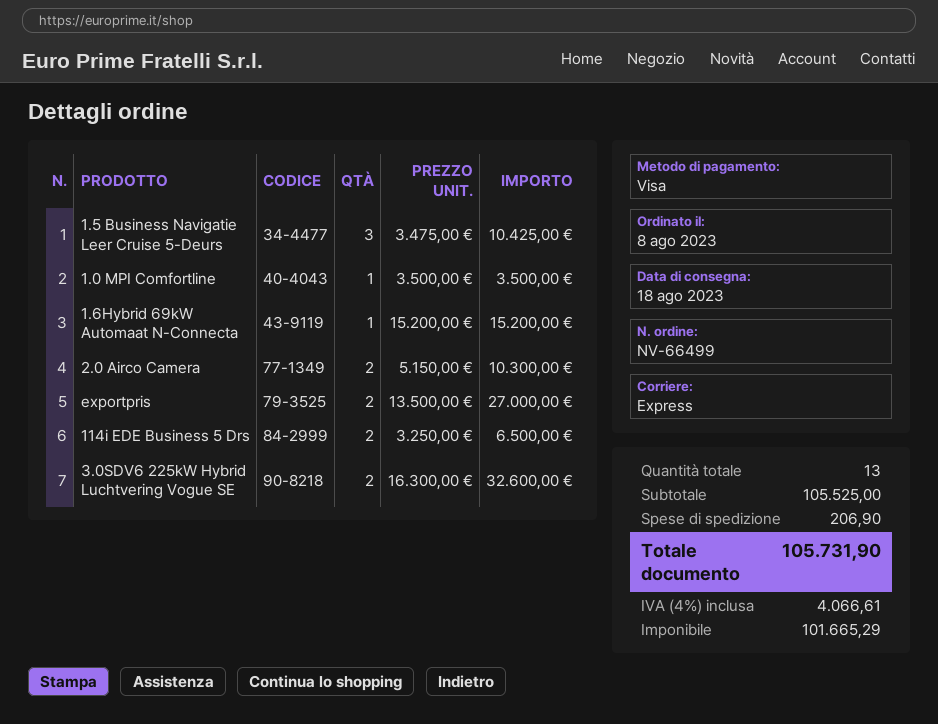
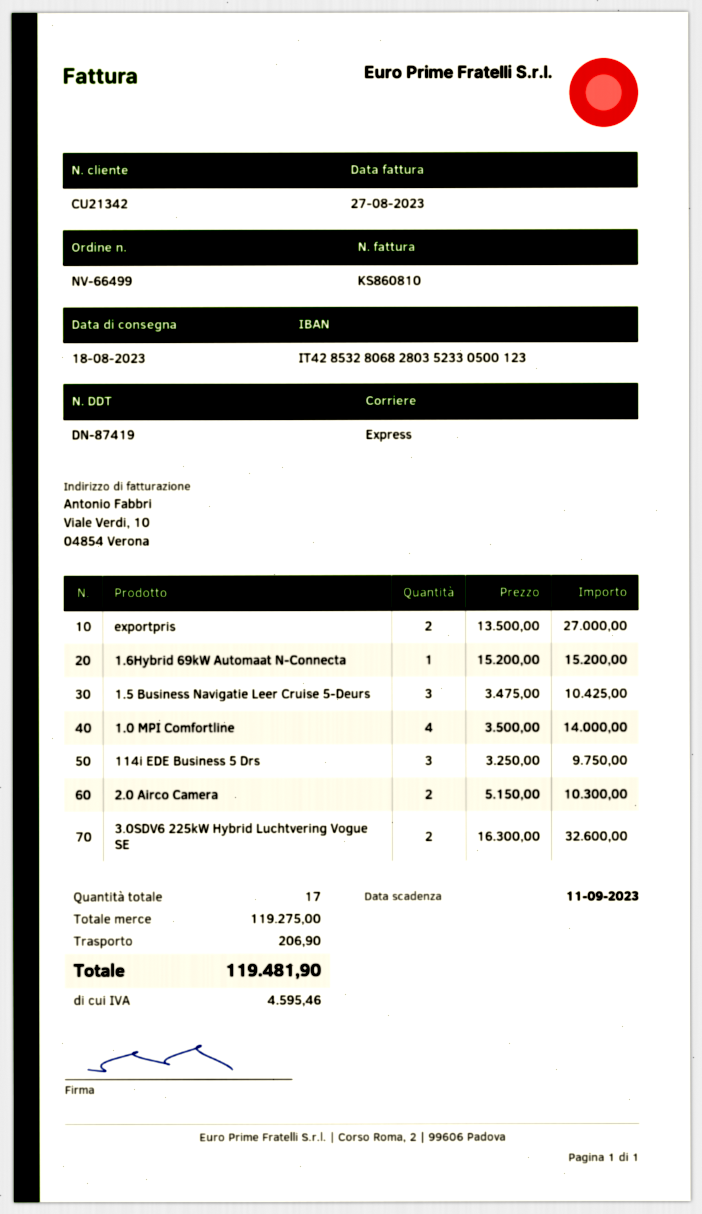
1.0 MPI Comfortline: 1 x 3500.00 = 3500.00 -> 4 x 3500.00 = 14000.00
114i EDE Business 5 Drs: 2 x 3250.00 = 6500.00 -> 3 x 3250.00 = 9750.00
total quantity: 13 -> 17
subtotal: 105525.00 -> 119275.00
tax: 4066.61 -> 4595.46
total: 105731.90 -> 119481.90

